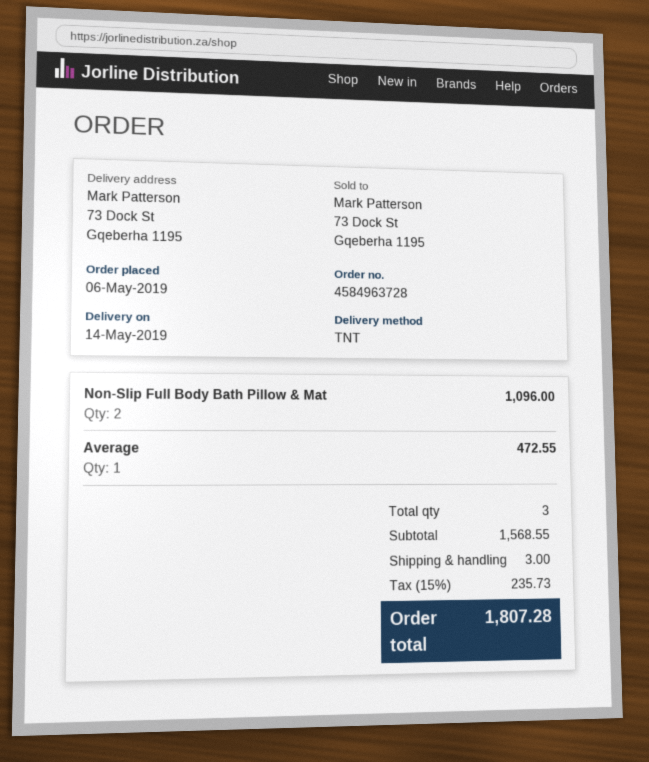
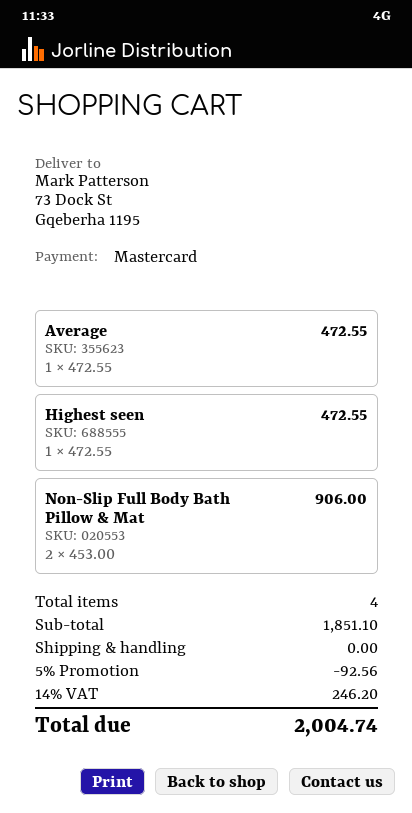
Non-Slip Full Body Bath Pillow & Mat: 2 for 1096.00 -> 2 for 906.00
Highest seen: none -> 1 for 472.55
total quantity: 3 -> 4
subtotal: 1568.55 -> 1851.10
discount: none -> 5% = 92.56
shipping: 3.00 -> 0.00
tax: 15% = 235.73 -> 14% = 246.20
total: 1807.28 -> 2004.74

